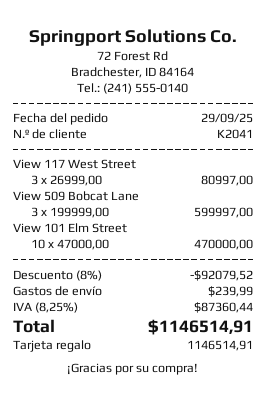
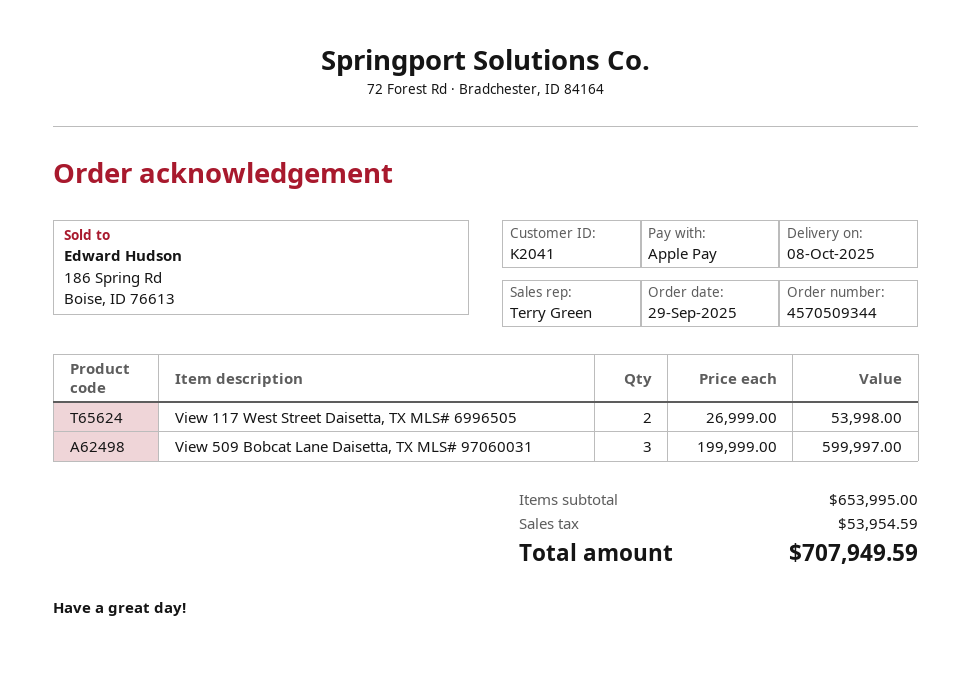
payment method: gift card -> Apple Pay
View 117 West Street: 3 x 26999.00 = 80997.00 -> 2 x 26999.00 = 53998.00
View 101 Elm Street: 10 x 47000.00 = 470000.00 -> none
discount: 8% = 92079.52 -> none
shipping: 239.99 -> none
tax: 87360.44 -> 53954.59
total: 1146514.91 -> 707949.59

